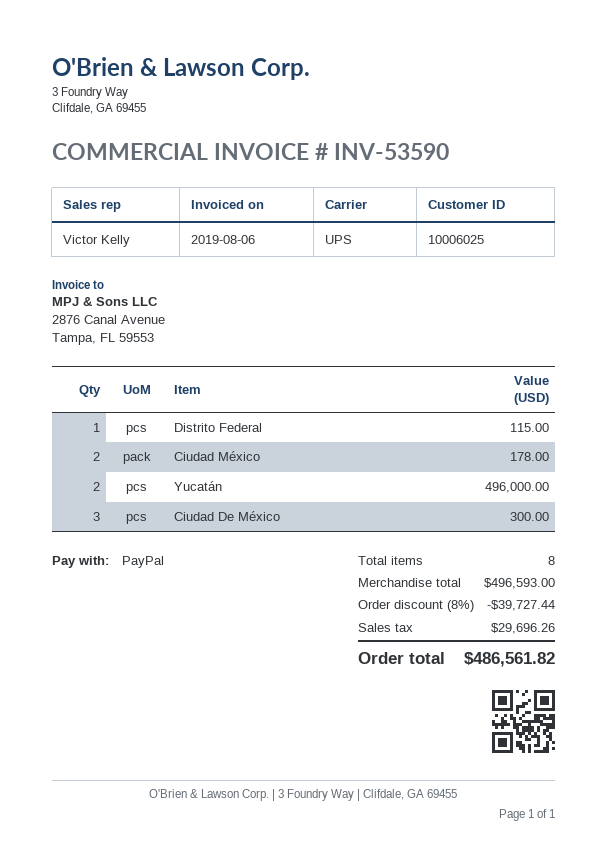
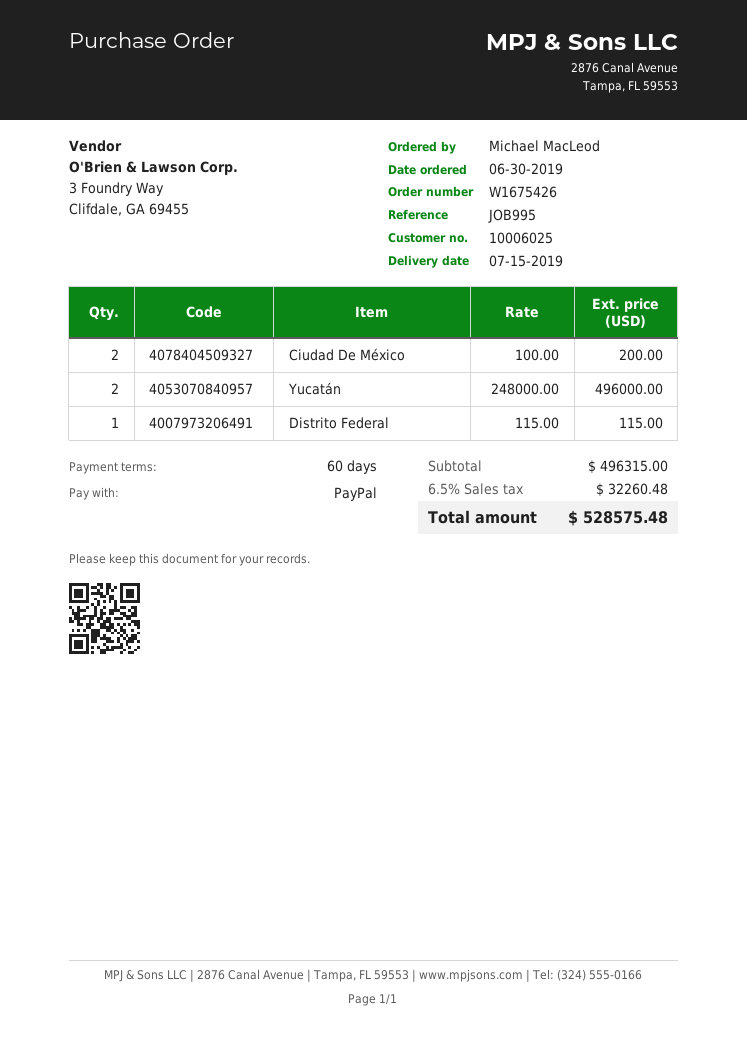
Ciudad México: 2 for 178.00 -> none
Ciudad De México: 3 for 300.00 -> 2 for 200.00
subtotal: 496593.00 -> 496315.00
discount: 8% = 39727.44 -> none
tax: 29696.26 -> 32260.48
total: 486561.82 -> 528575.48

